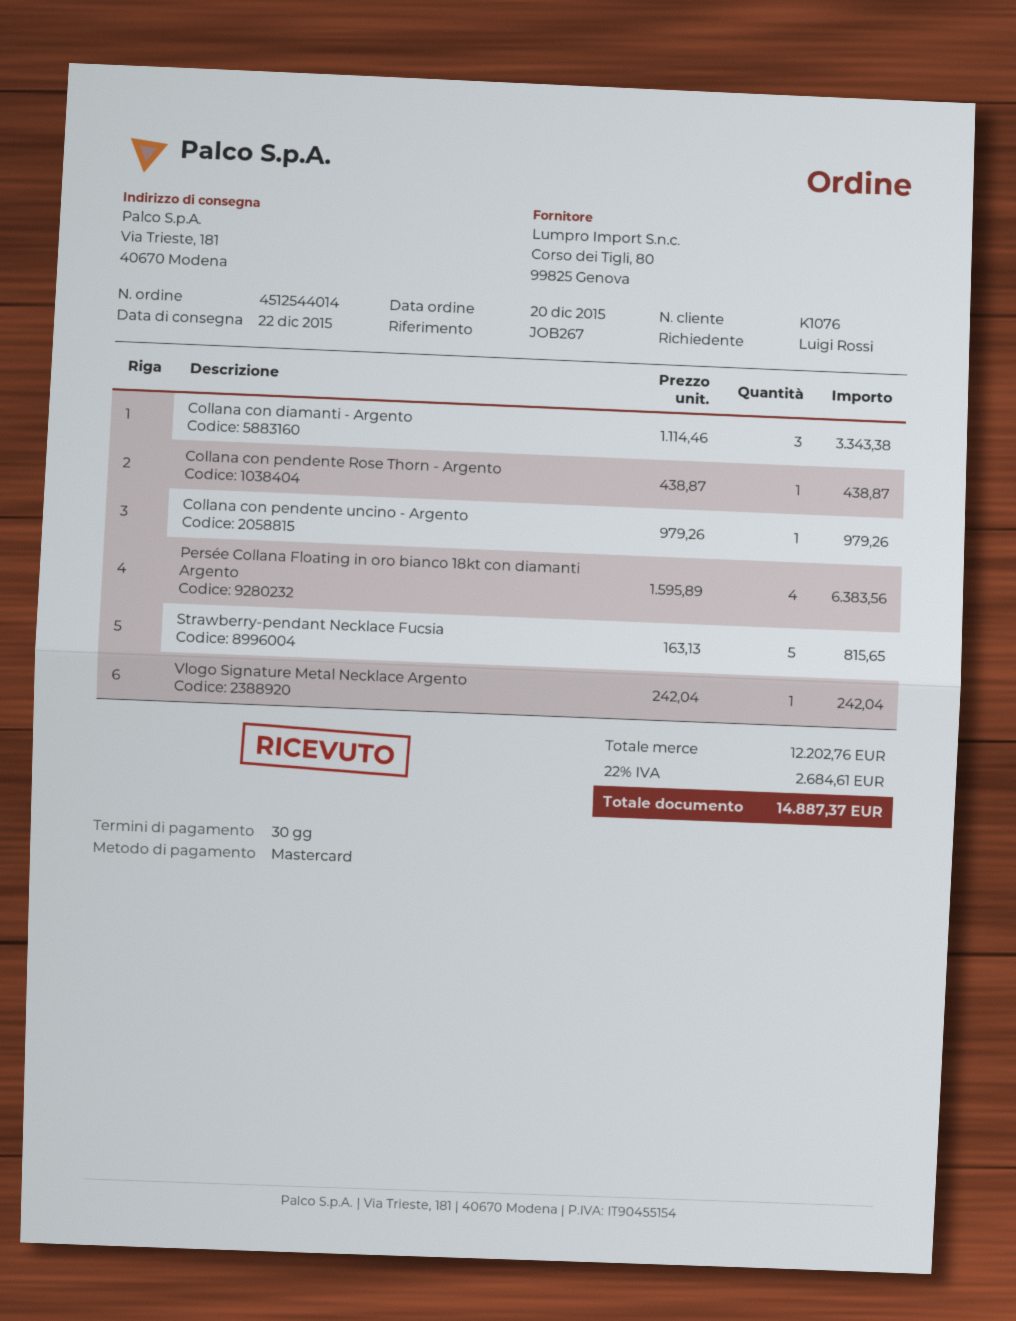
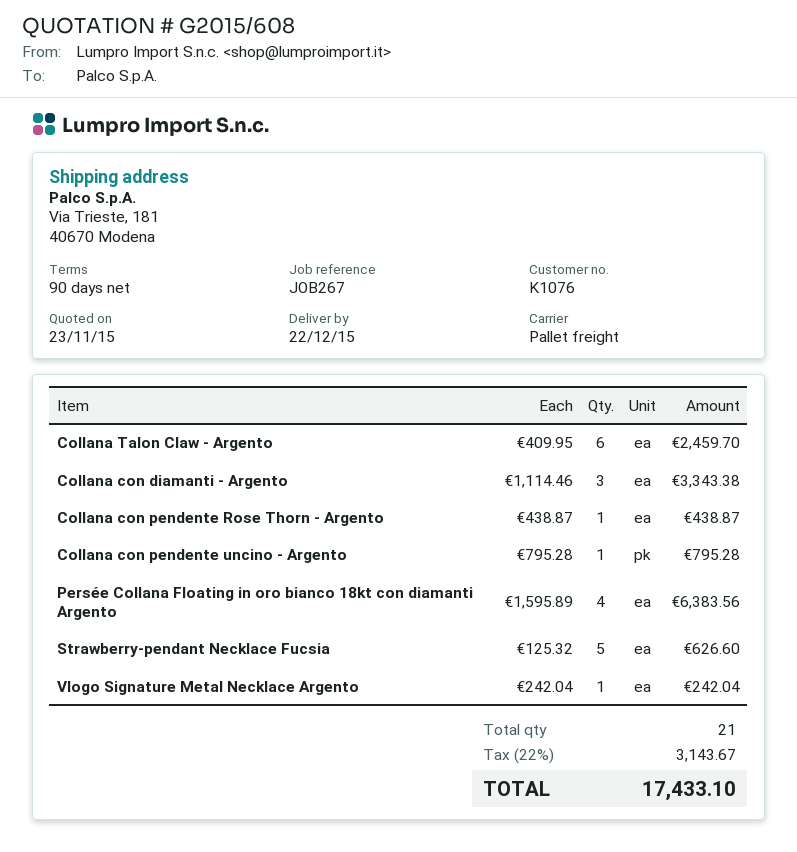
payment terms: 30 days -> 90 days
Collana con pendente uncino - Argento: 1 x 979.26 = 979.26 -> 1 x 795.28 = 795.28
Strawberry-pendant Necklace Fucsia: 5 x 163.13 = 815.65 -> 5 x 125.32 = 626.60
Collana Talon Claw - Argento: none -> 6 x 409.95 = 2459.70
tax: 22% = 2684.61 -> 22% = 3143.67
total: 14887.37 -> 17433.10

